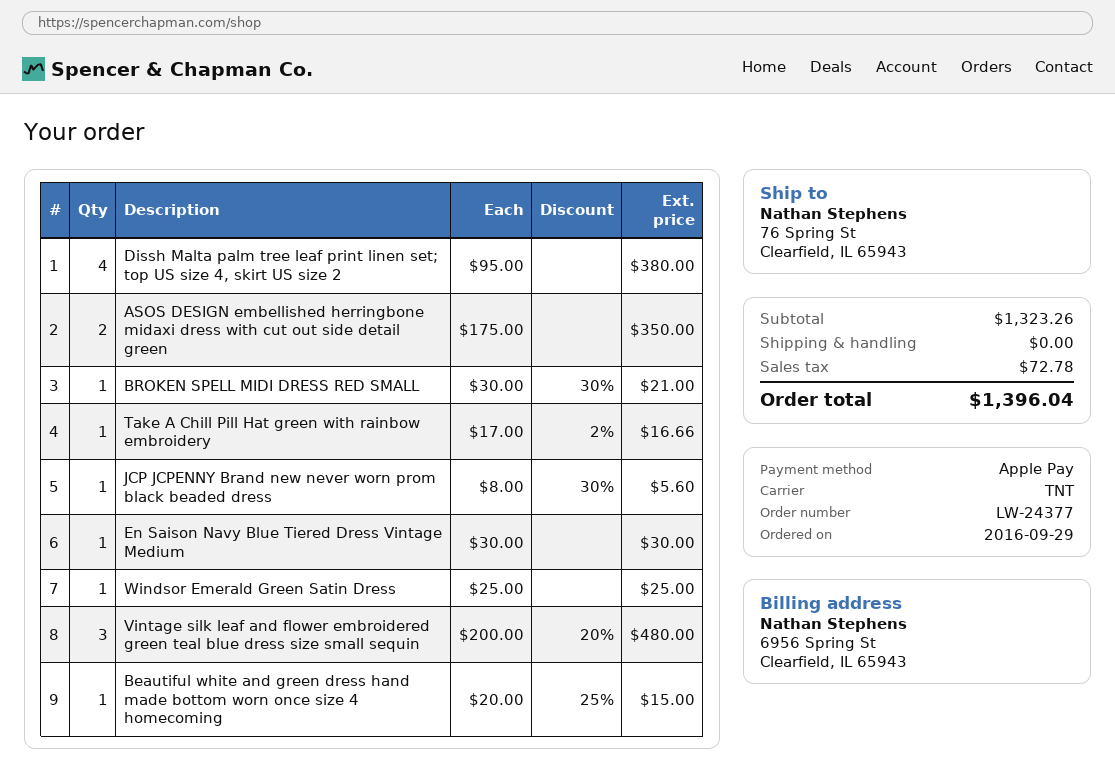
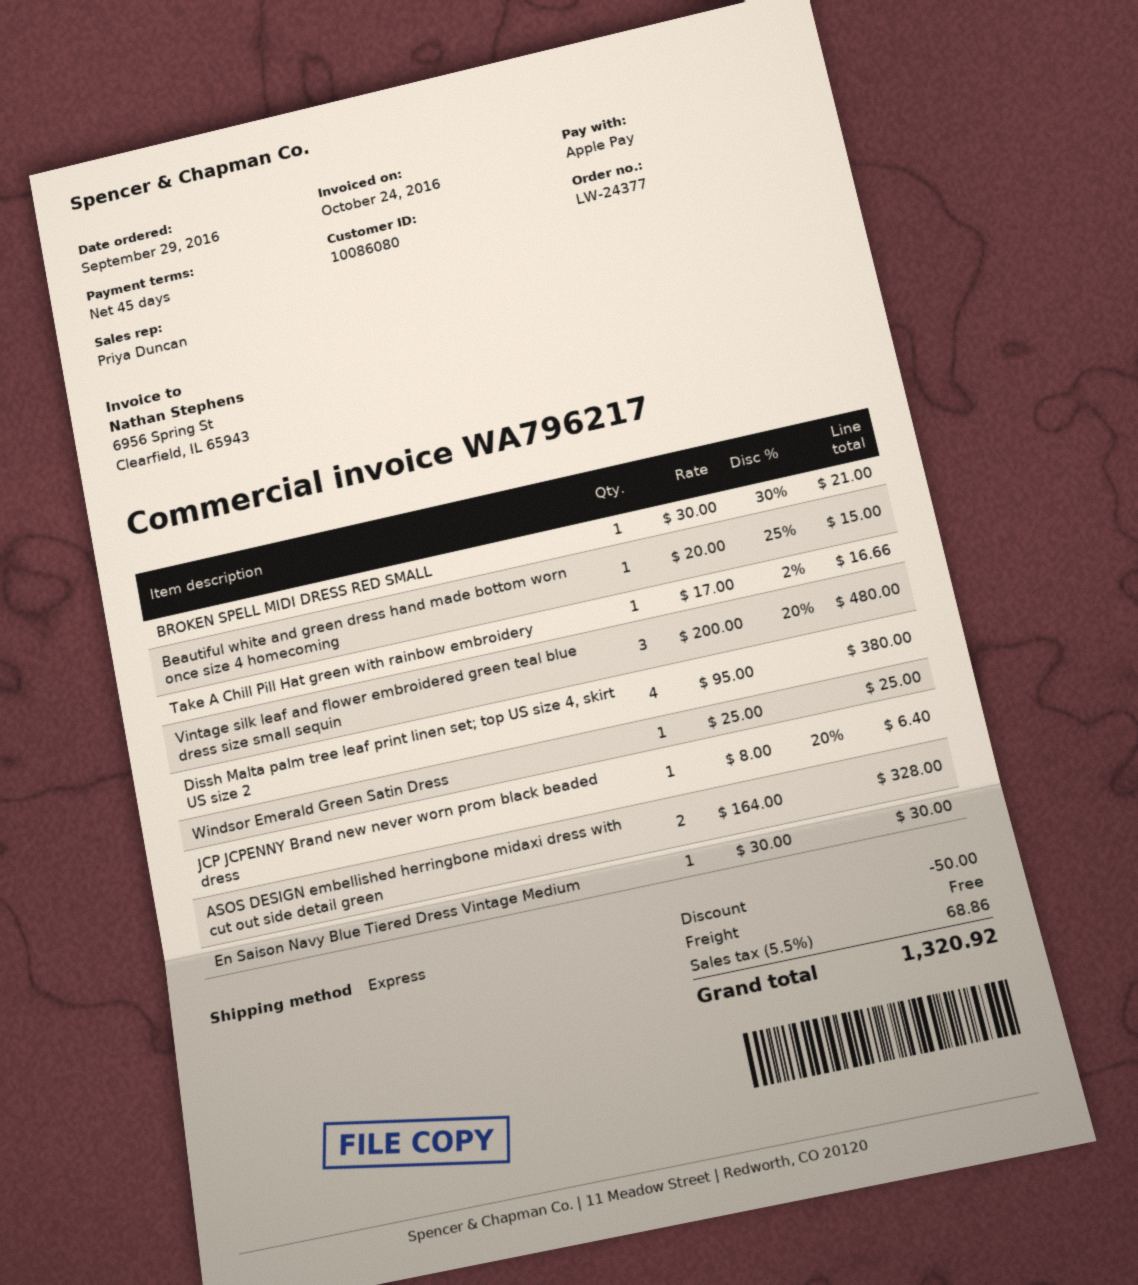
shipping method: TNT -> express
ASOS DESIGN embellished herringbone midaxi dress with cut out side detail green: 2 x 175.00 = 350.00 -> 2 x 164.00 = 328.00
JCP JCPENNY Brand new never worn prom black beaded dress: 1 x 8.00 - 30% = 5.60 -> 1 x 8.00 - 20% = 6.40
discount: none -> 50.00
tax: 72.78 -> 68.86
total: 1396.04 -> 1320.92

